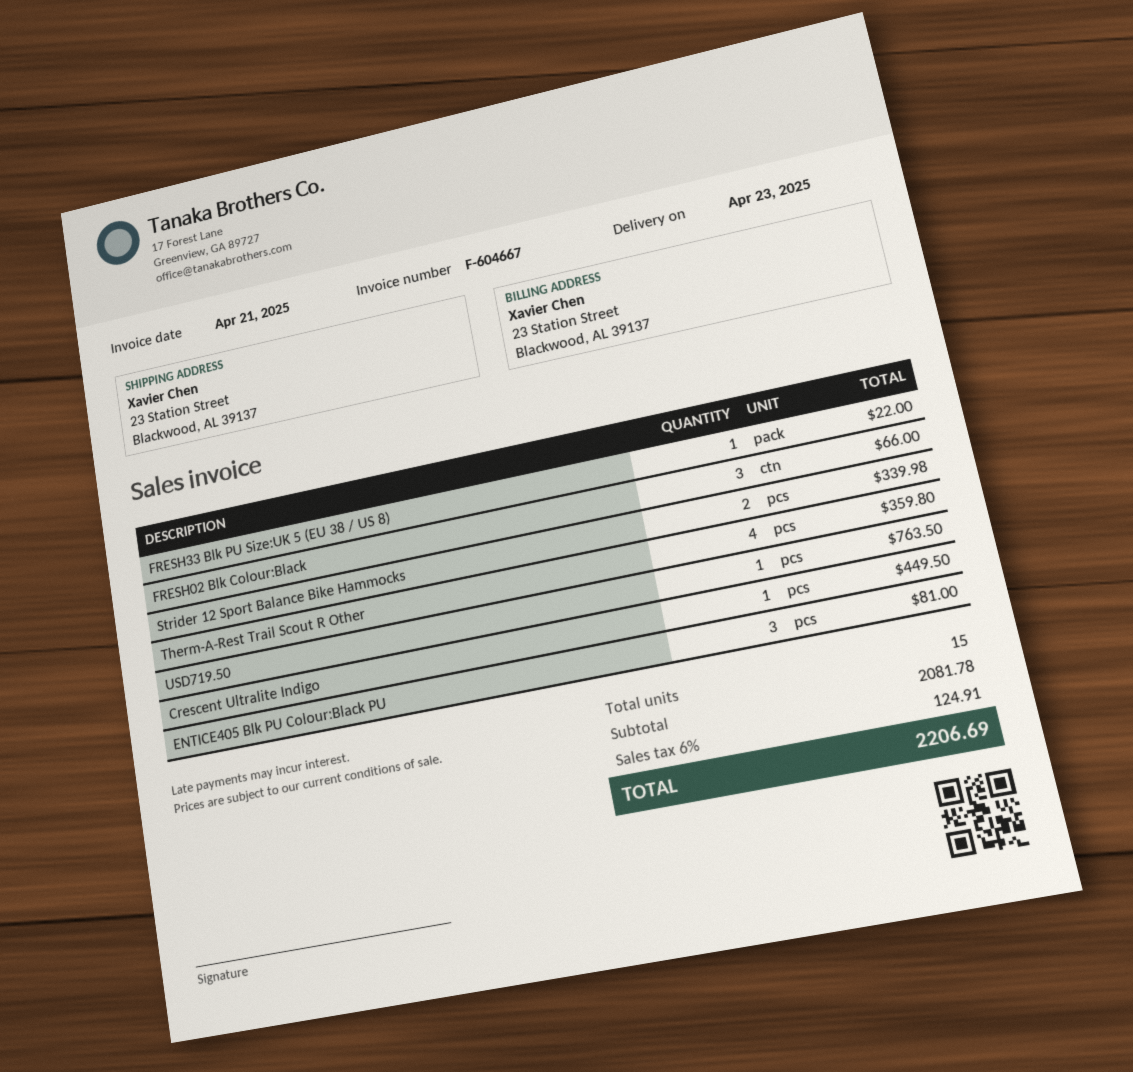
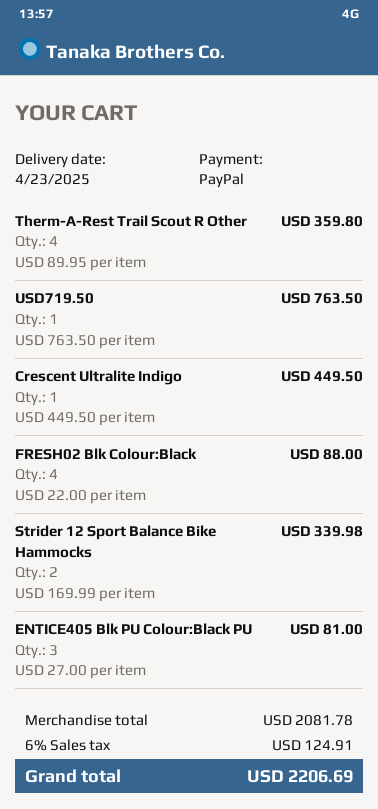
FRESH33 Blk PU Size:UK 5 (EU 38 / US 8): 1 for 22.00 -> none
FRESH02 Blk Colour:Black: 3 for 66.00 -> 4 for 88.00

